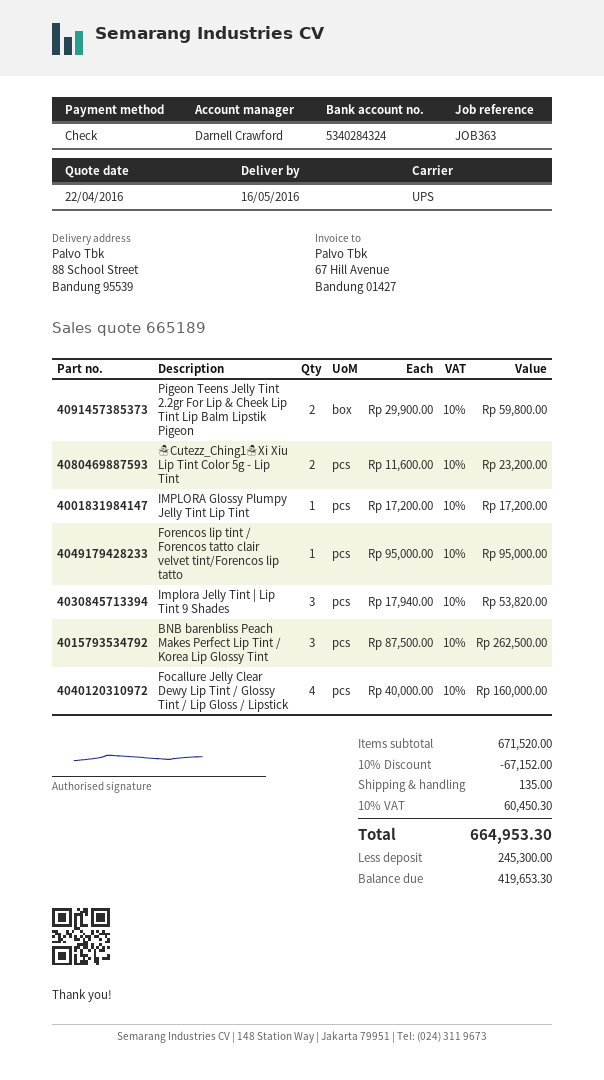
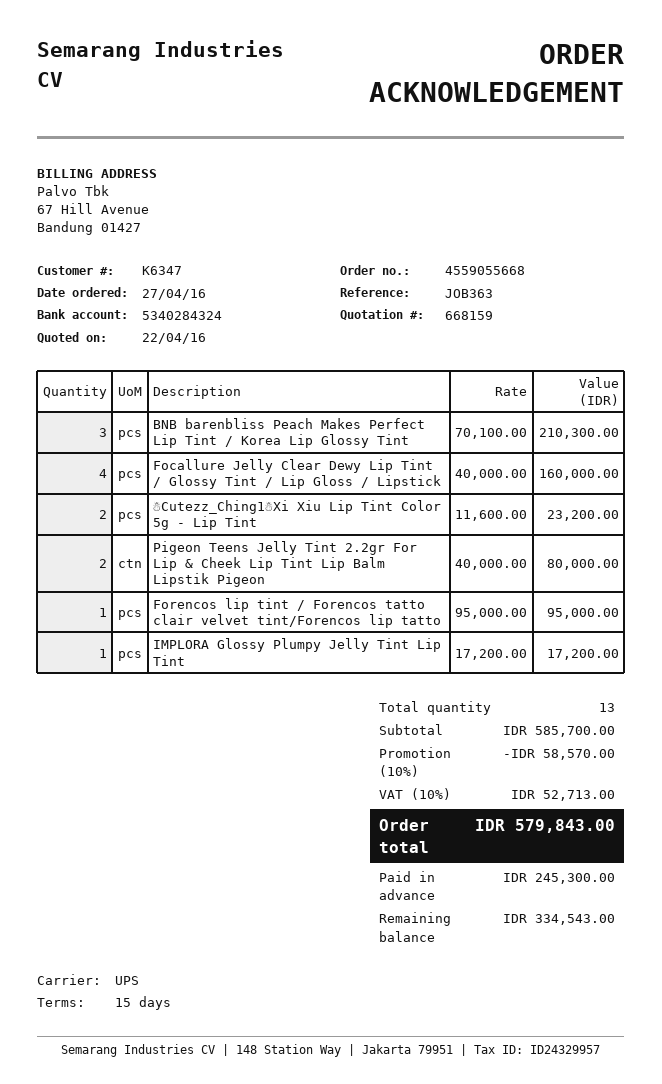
quote number: 665189 -> 668159
Pigeon Teens Jelly Tint 2.2gr For Lip & Cheek Lip Tint Lip Balm Lipstik Pigeon: 2 x 29900.00 = 59800.00 -> 2 x 40000.00 = 80000.00
Implora Jelly Tint | Lip Tint 9 Shades: 3 x 17940.00 = 53820.00 -> none
BNB barenbliss Peach Makes Perfect Lip Tint / Korea Lip Glossy Tint: 3 x 87500.00 = 262500.00 -> 3 x 70100.00 = 210300.00
subtotal: 671520.00 -> 585700.00
discount: 10% = 67152.00 -> 10% = 58570.00
shipping: 135.00 -> none
tax: 10% = 60450.30 -> 10% = 52713.00
total: 664953.30 -> 579843.00
balance: 419653.30 -> 334543.00

